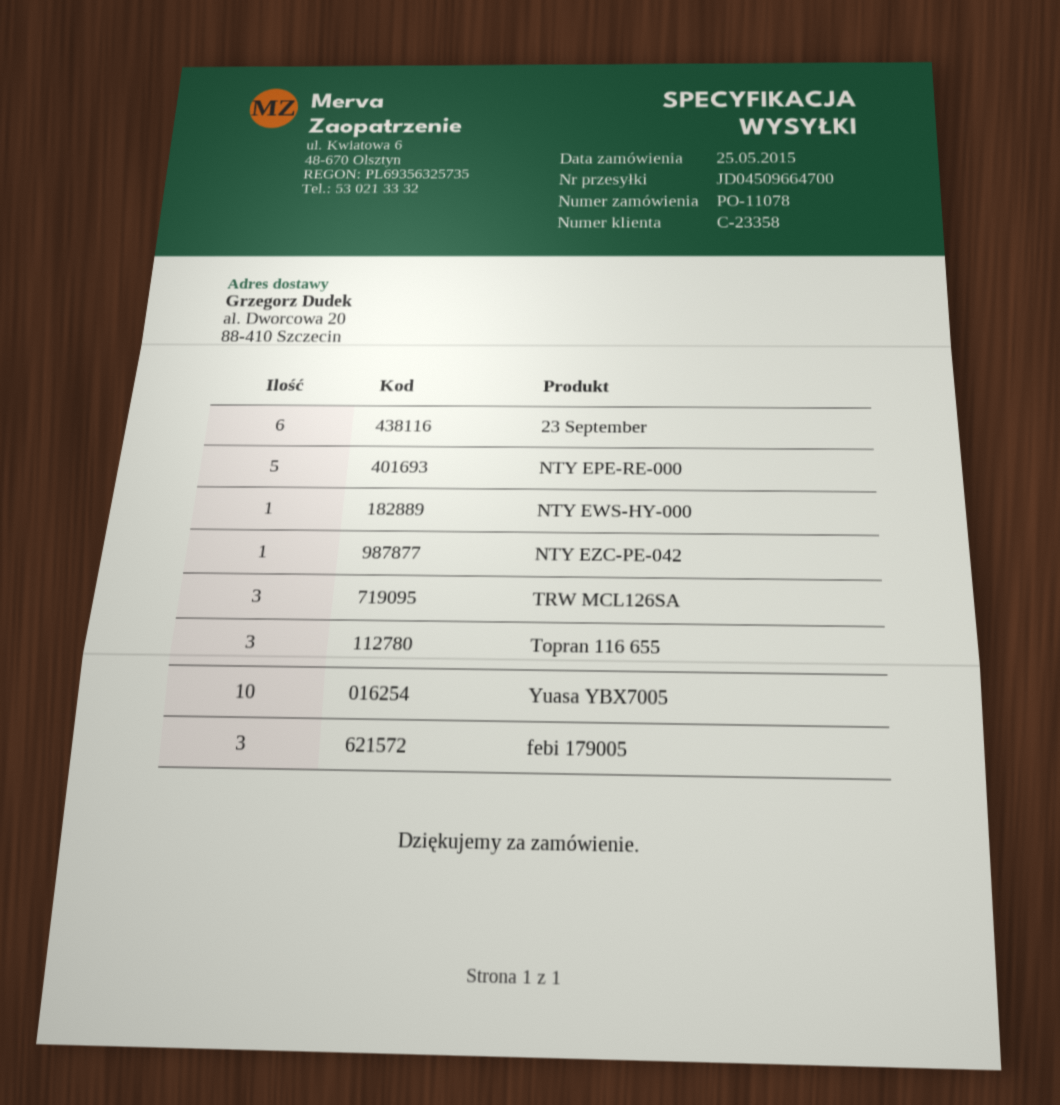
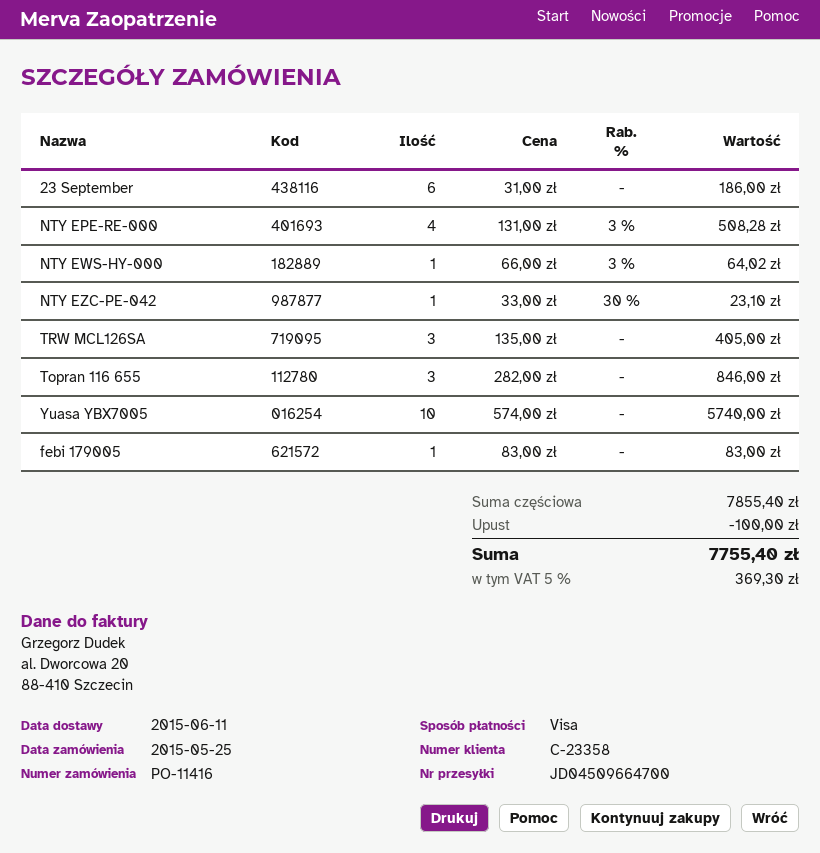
order number: PO-11078 -> PO-11416
NTY EPE-RE-000: 5 -> 4
febi 179005: 3 -> 1

